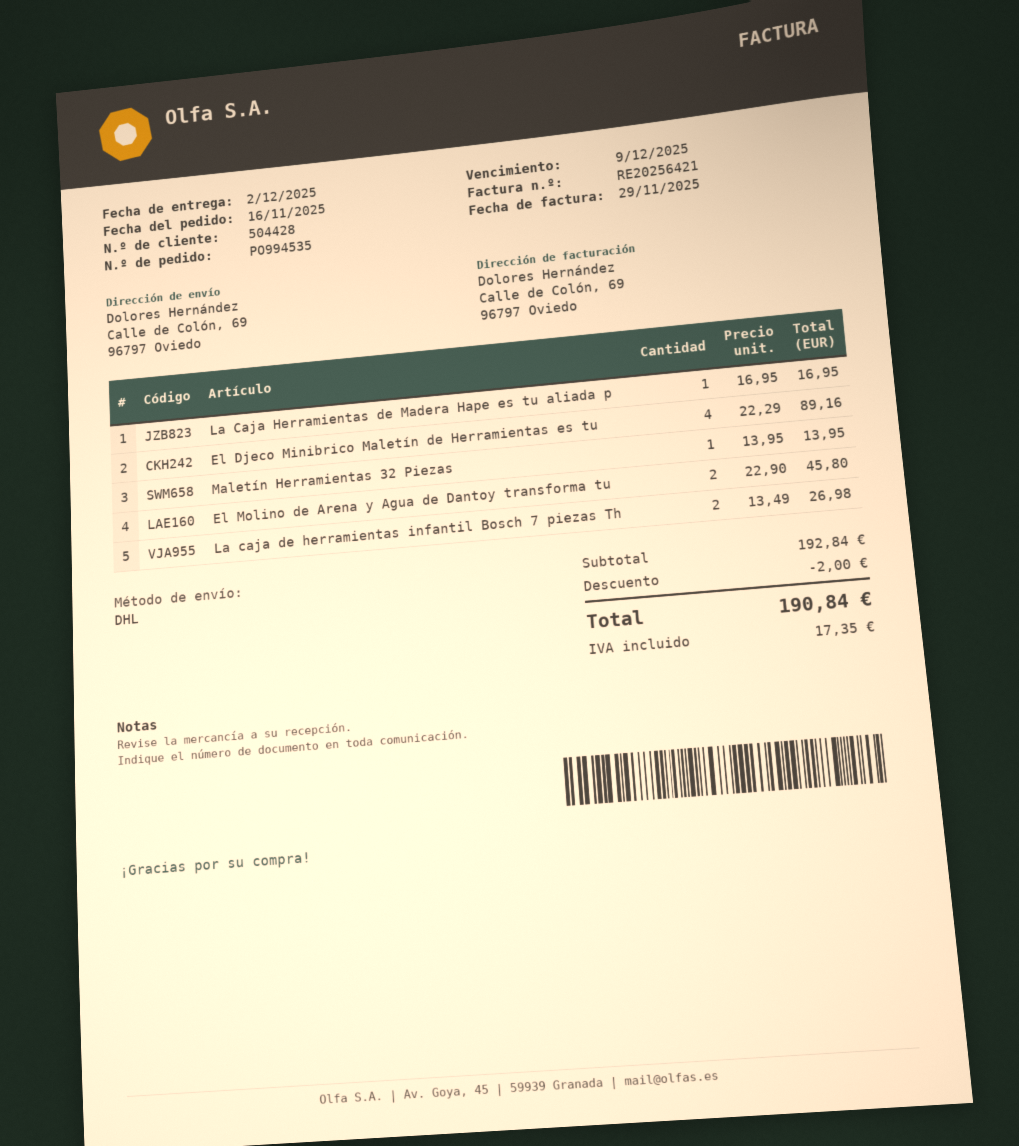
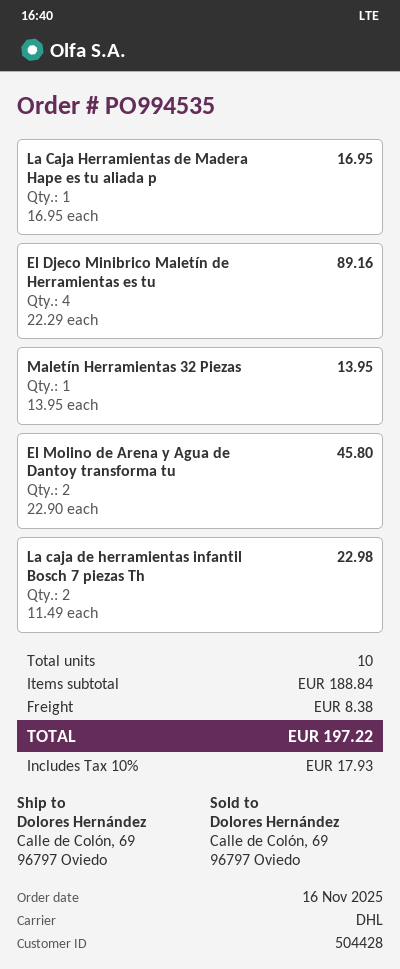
La caja de herramientas infantil Bosch 7 piezas Th: 2 x 13.49 = 26.98 -> 2 x 11.49 = 22.98
subtotal: 192.84 -> 188.84
discount: 2.00 -> none
shipping: none -> 8.38
tax: 17.35 -> 17.93
total: 190.84 -> 197.22

